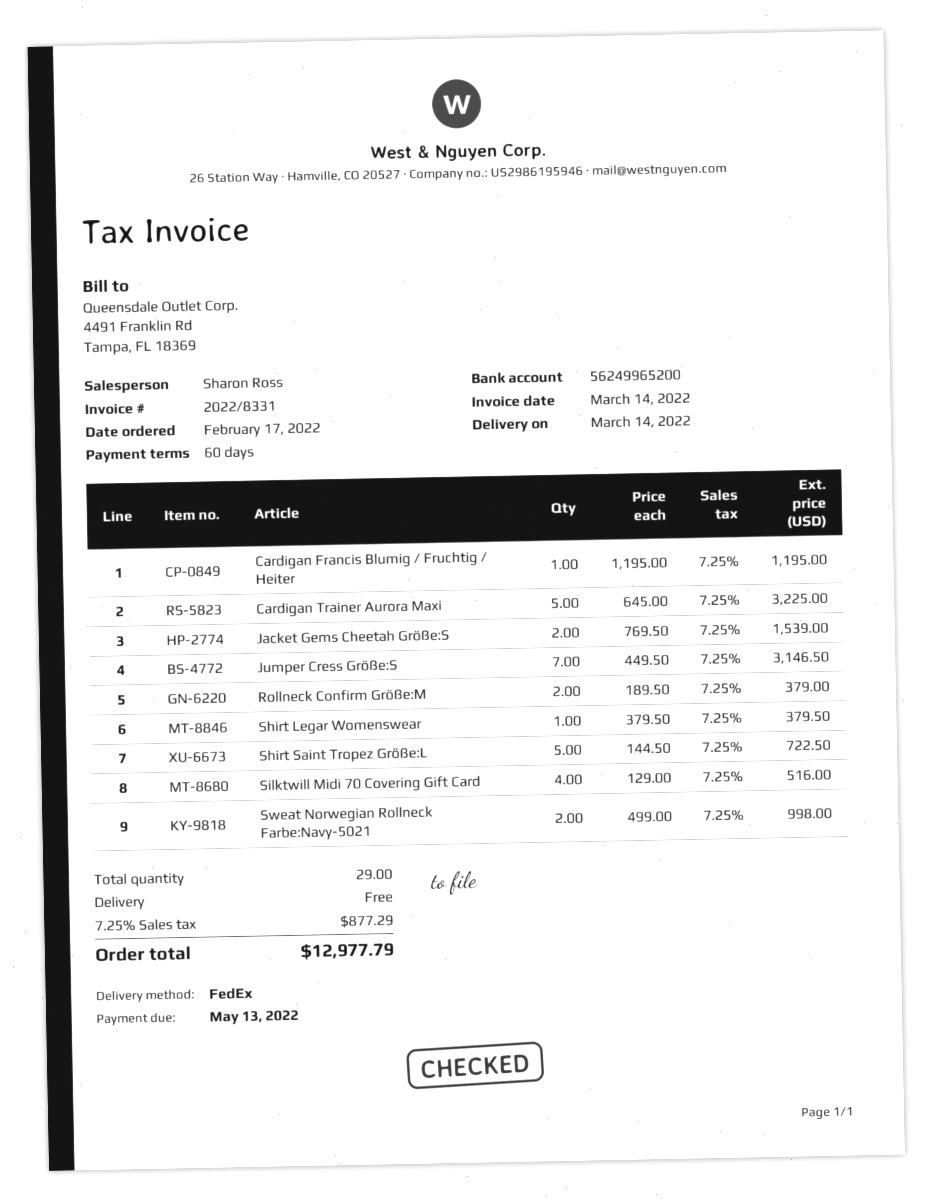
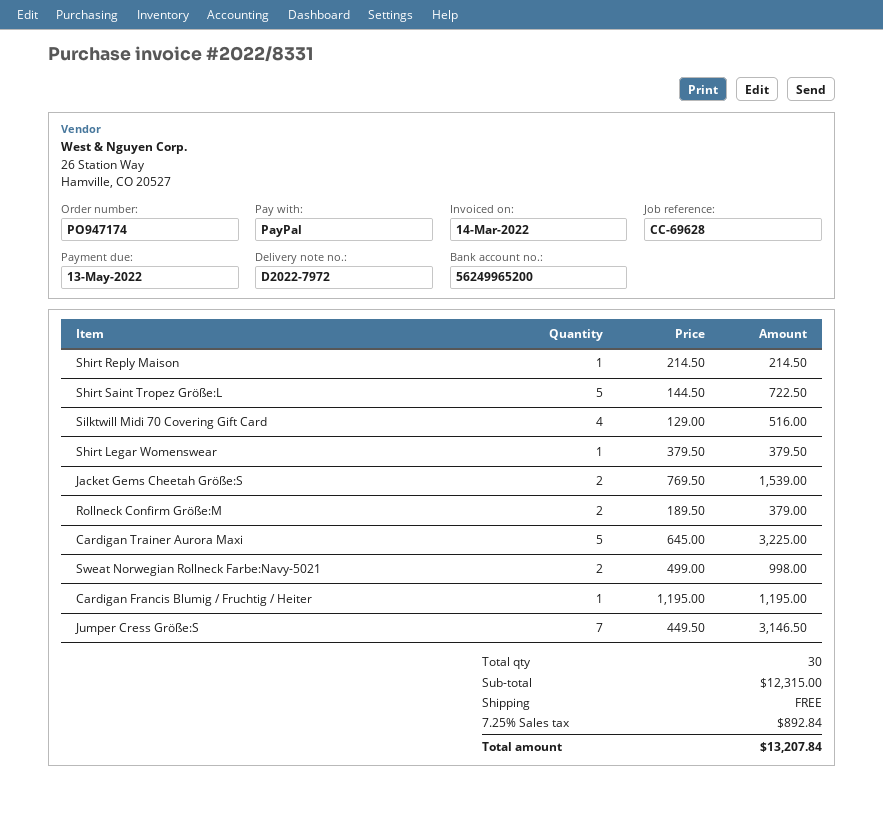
Shirt Reply Maison: none -> 1 x 214.50 = 214.50
total quantity: 29 -> 30
tax: 7.25% = 877.29 -> 7.25% = 892.84
total: 12977.79 -> 13207.84

